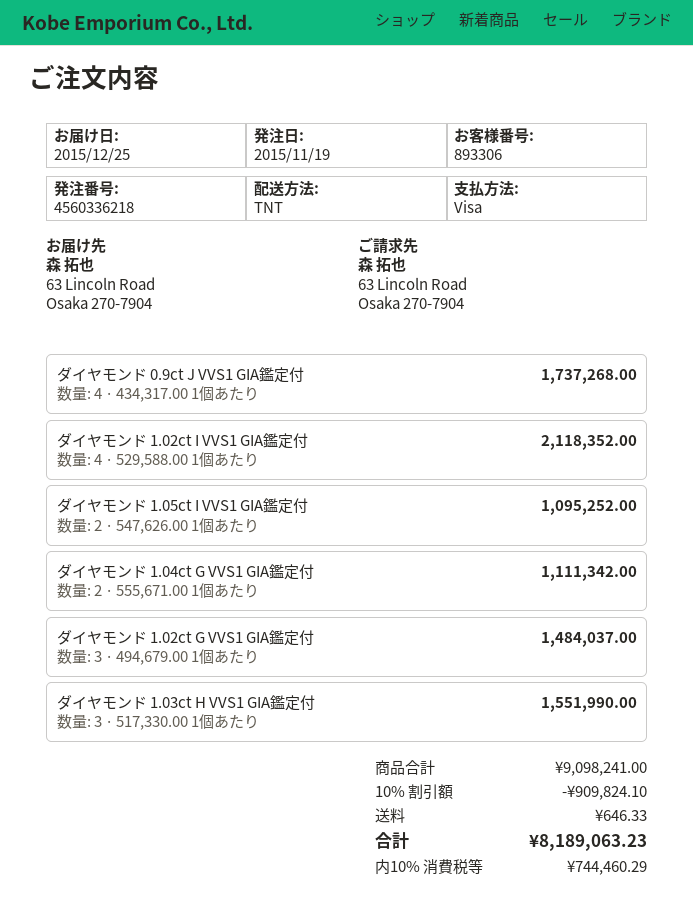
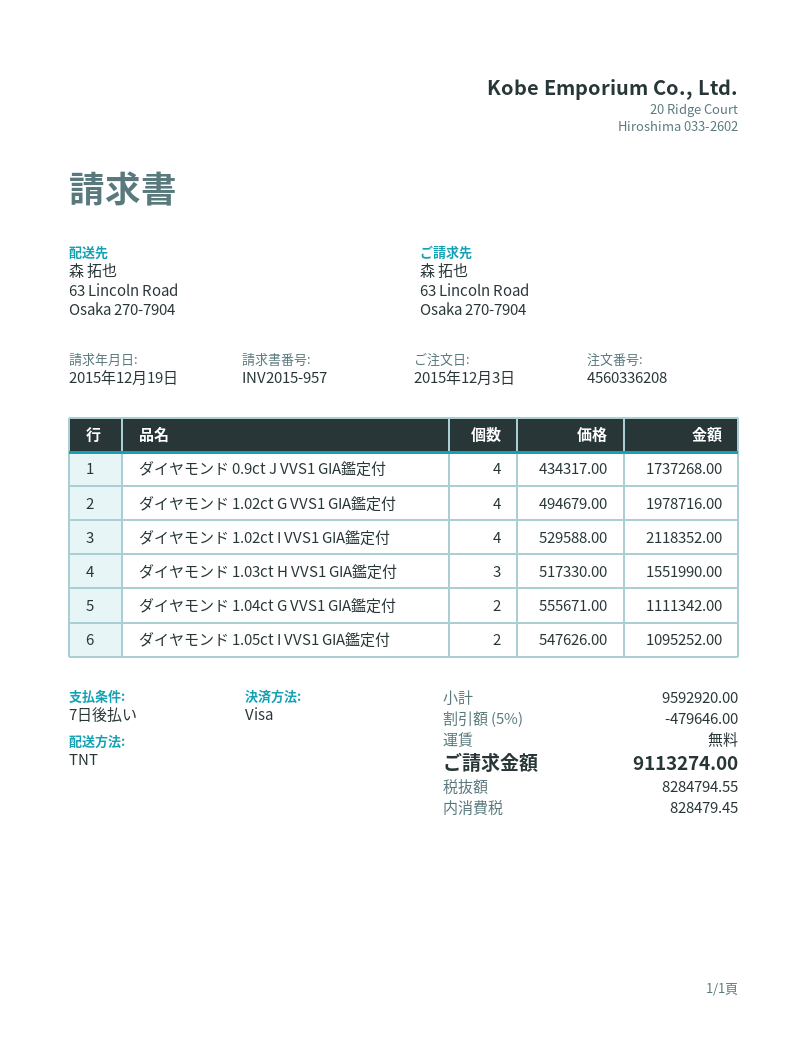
order number: 4560336218 -> 4560336208
order date: 2015-11-19 -> 2015-12-03
ダイヤモンド 1.02ct G VVS1 GIA鑑定付: 3 x 494679.00 = 1484037.00 -> 4 x 494679.00 = 1978716.00
subtotal: 9098241.00 -> 9592920.00
discount: 10% = 909824.10 -> 5% = 479646.00
shipping: 646.33 -> 0.00
tax: 744460.29 -> 828479.45
total: 8189063.23 -> 9113274.00

